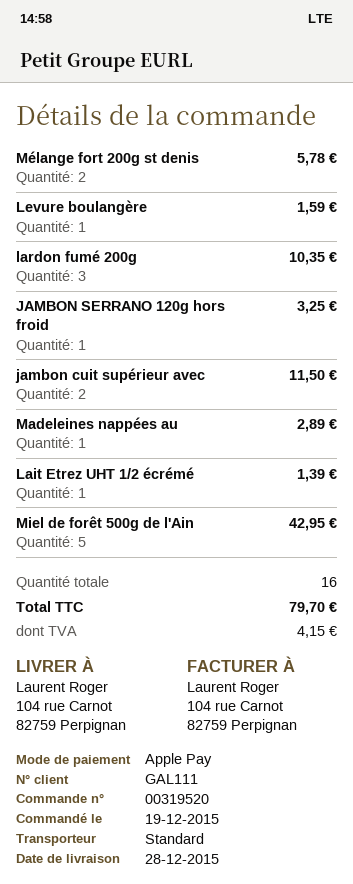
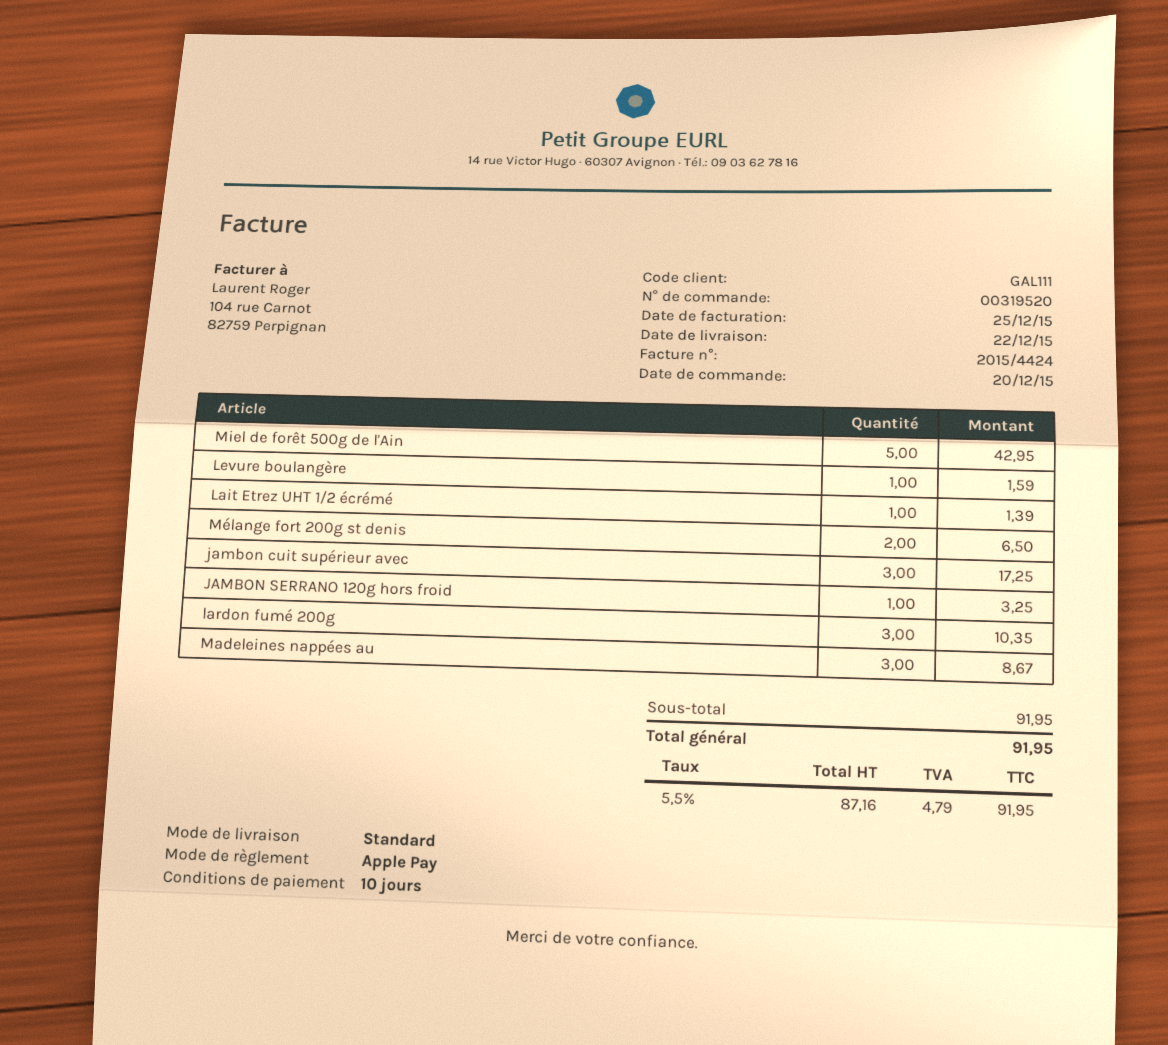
order date: 2015-12-19 -> 2015-12-20
delivery date: 2015-12-28 -> 2015-12-22
Mélange fort 200g st denis: 2 for 5.78 -> 2 for 6.50
jambon cuit supérieur avec: 2 for 11.50 -> 3 for 17.25
Madeleines nappées au: 1 for 2.89 -> 3 for 8.67
tax: 4.15 -> 4.79
total: 79.70 -> 91.95

